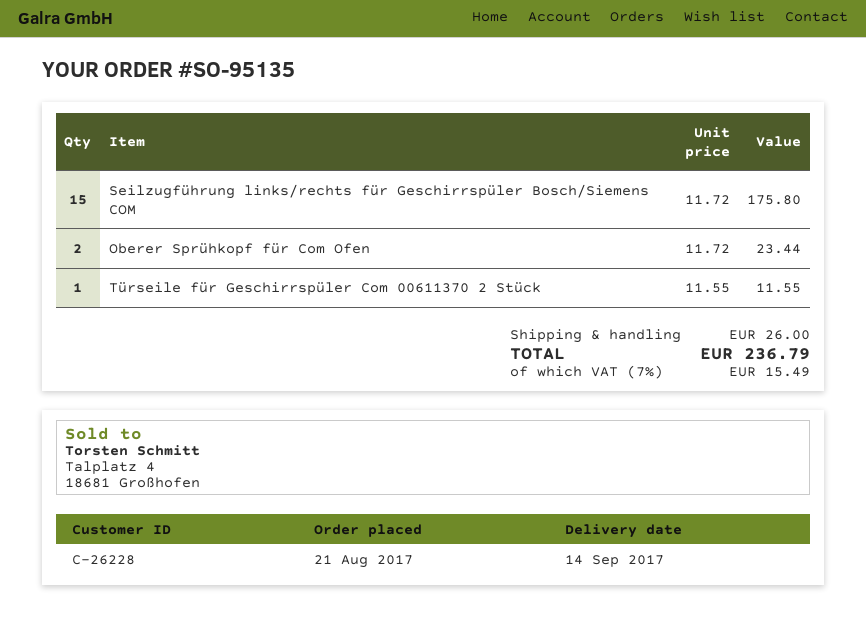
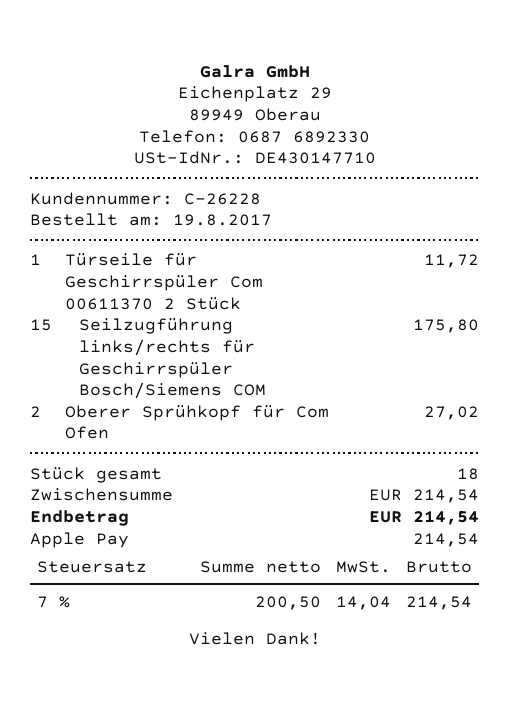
order date: 2017-08-21 -> 2017-08-19
Oberer Sprühkopf für Com Ofen: 2 for 23.44 -> 2 for 27.02
Türseile für Geschirrspüler Com 00611370 2 Stück: 1 for 11.55 -> 1 for 11.72
shipping: 26.00 -> none
tax: 7% = 15.49 -> 7% = 14.04
total: 236.79 -> 214.54

